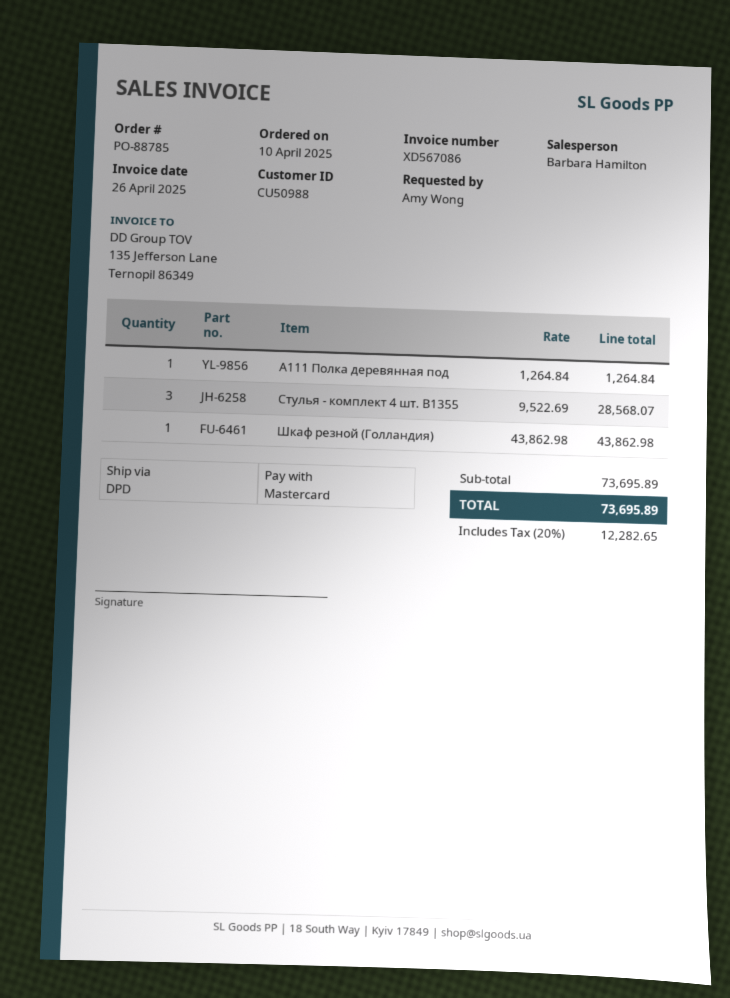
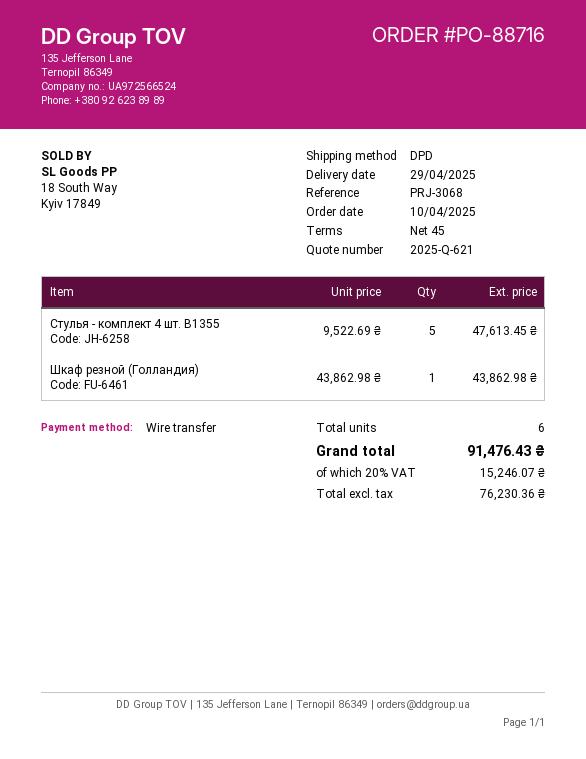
order number: PO-88785 -> PO-88716
payment method: Mastercard -> bank transfer
А111 Полка деревянная под: 1 x 1264.84 = 1264.84 -> none
Стулья - комплект 4 шт. В1355: 3 x 9522.69 = 28568.07 -> 5 x 9522.69 = 47613.45
tax: 20% = 12282.65 -> 20% = 15246.07
total: 73695.89 -> 91476.43

